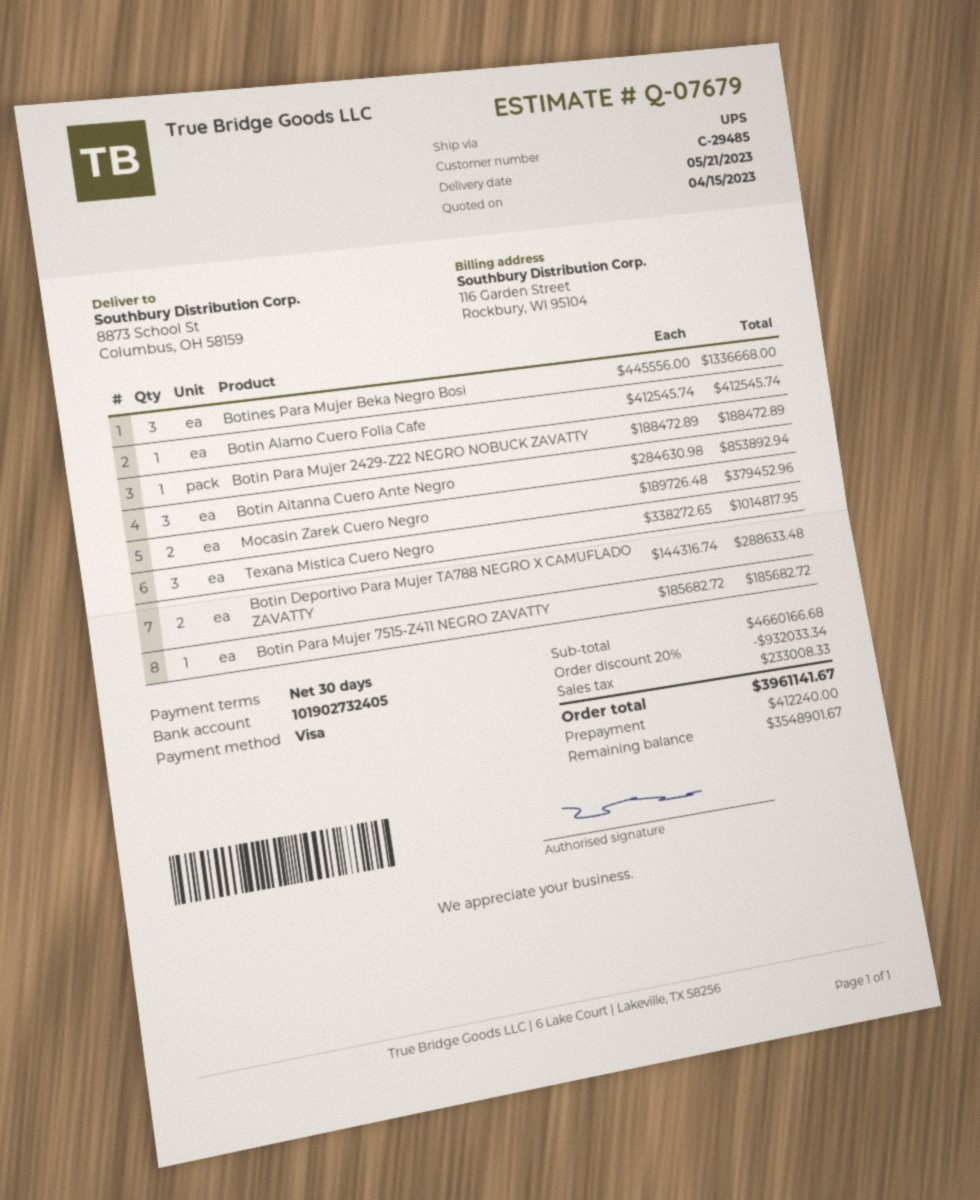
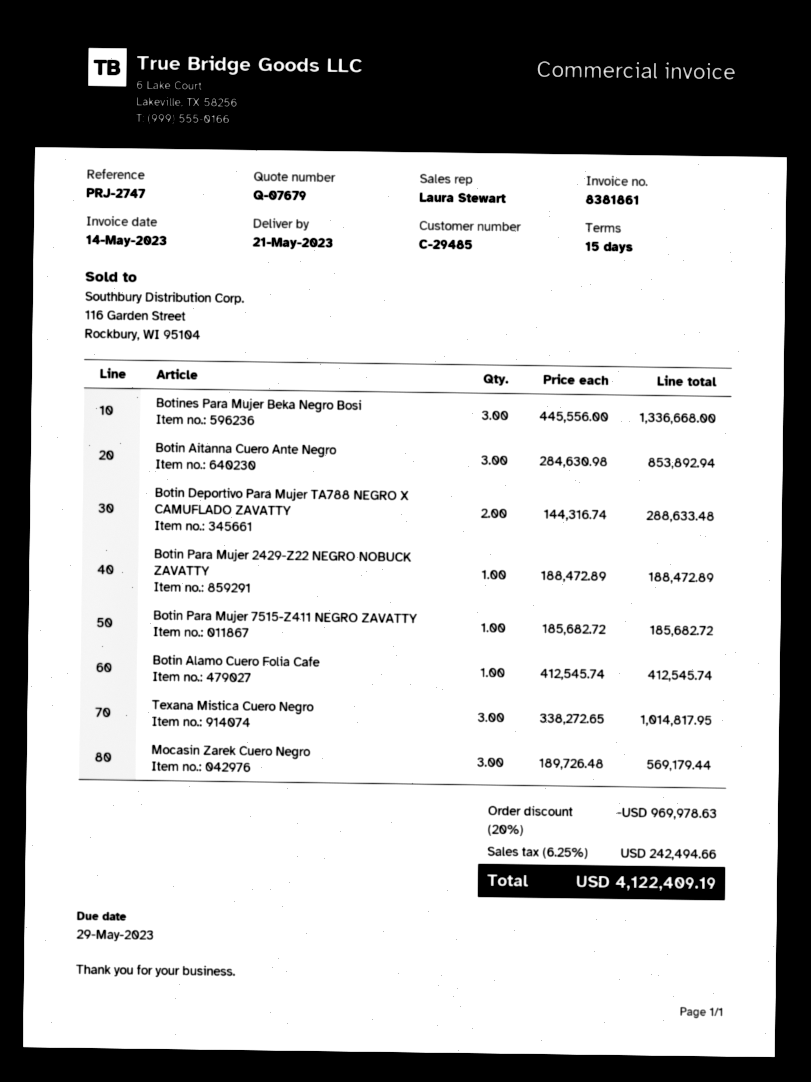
payment terms: 30 days -> 15 days
Mocasin Zarek Cuero Negro: 2 x 189726.48 = 379452.96 -> 3 x 189726.48 = 569179.44
discount: 20% = 932033.34 -> 20% = 969978.63
tax: 233008.33 -> 242494.66
total: 3961141.67 -> 4122409.19

